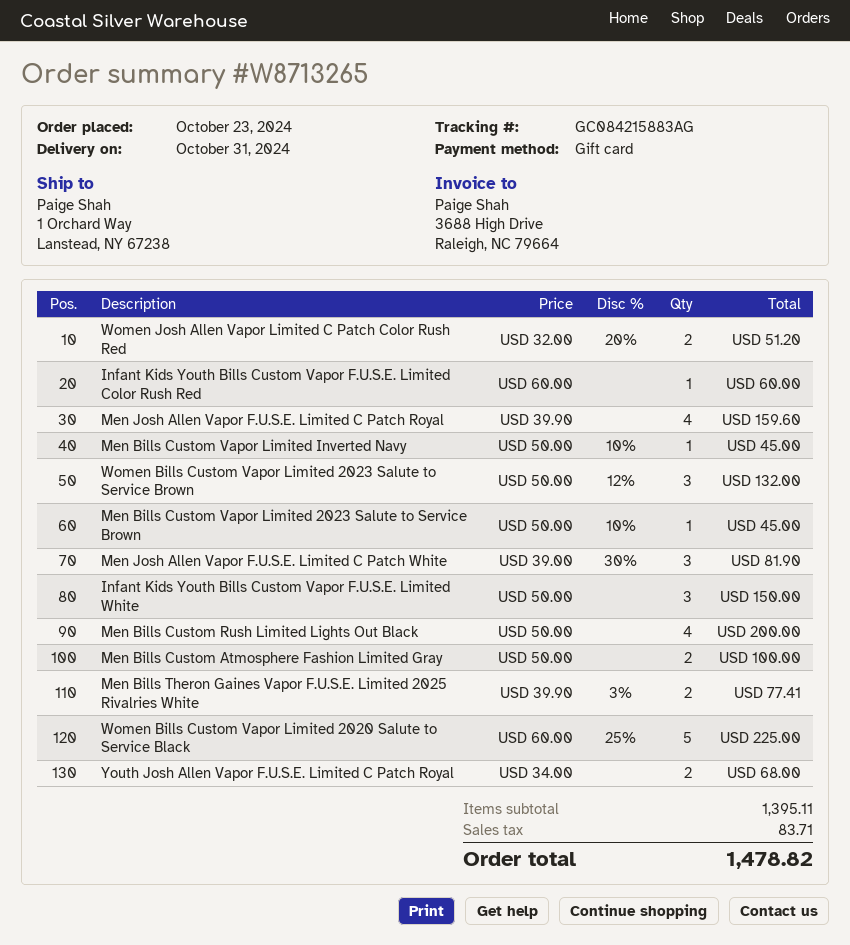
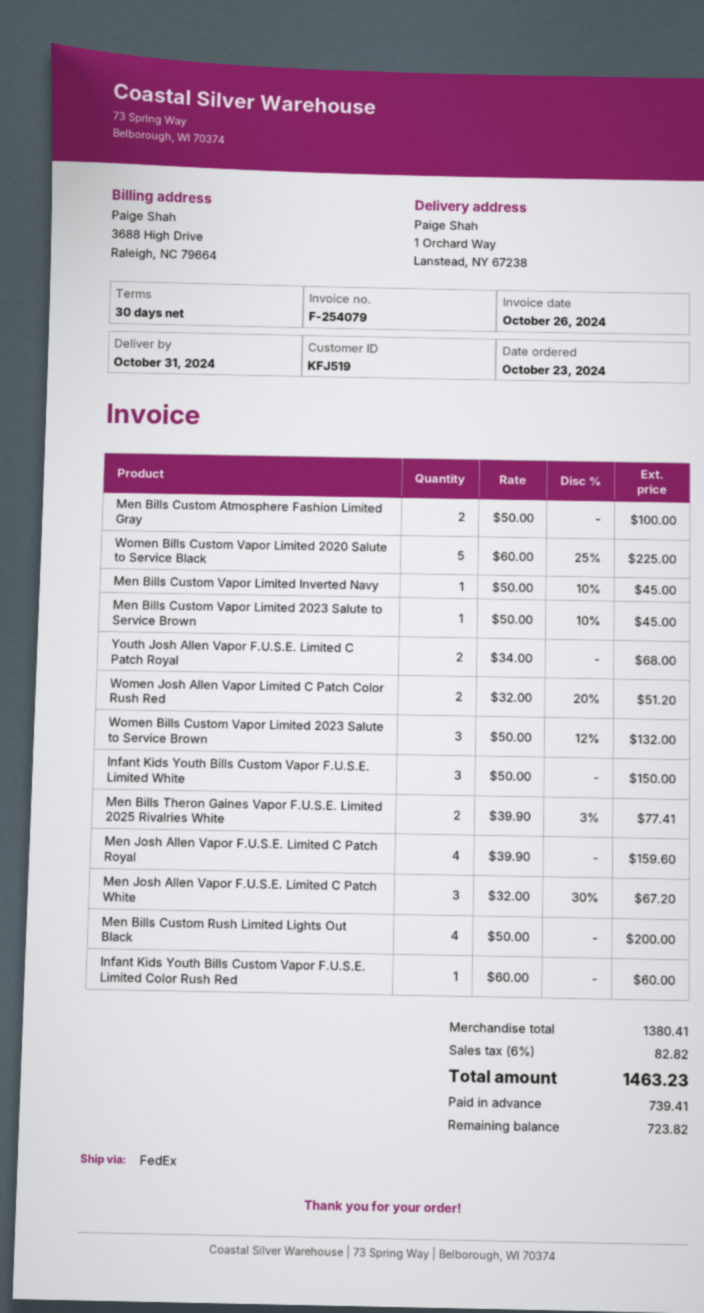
Men Josh Allen Vapor F.U.S.E. Limited C Patch White: 3 x 39.00 - 30% = 81.90 -> 3 x 32.00 - 30% = 67.20
subtotal: 1395.11 -> 1380.41
tax: 83.71 -> 82.82
total: 1478.82 -> 1463.23

